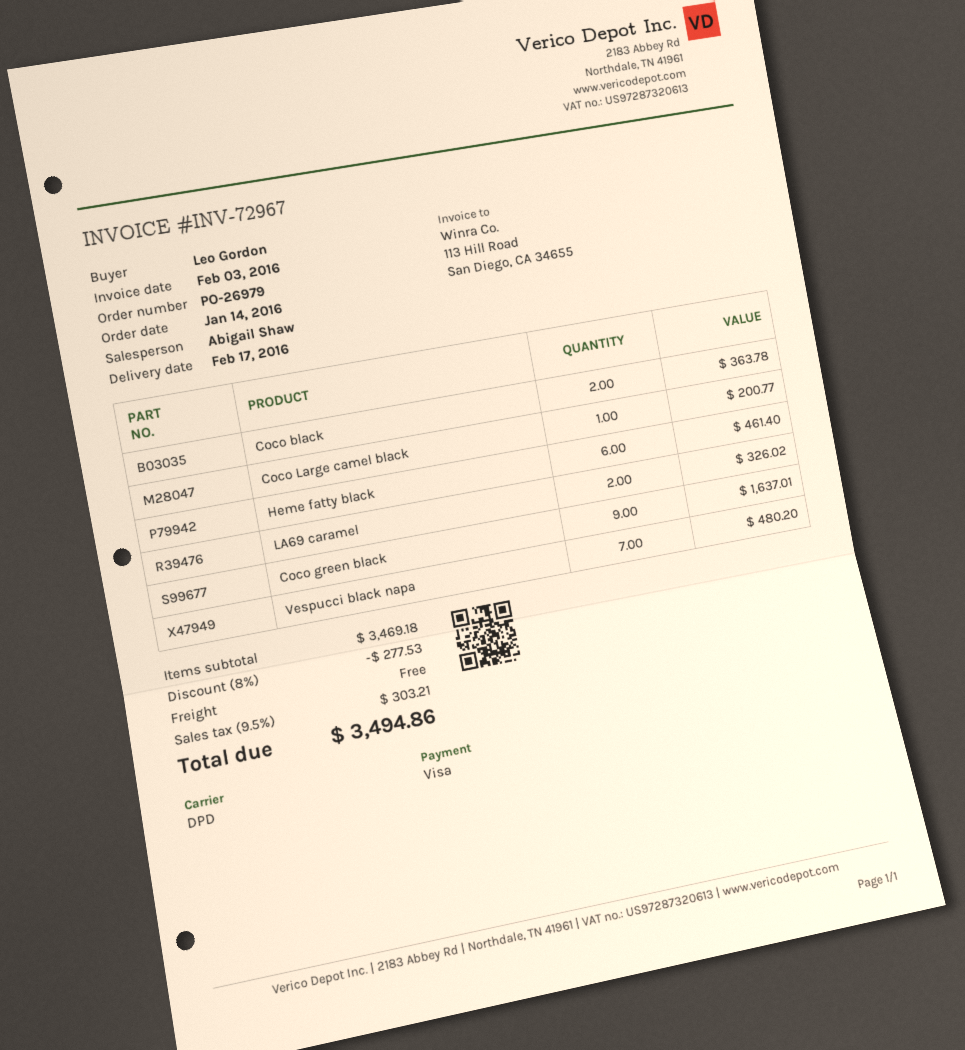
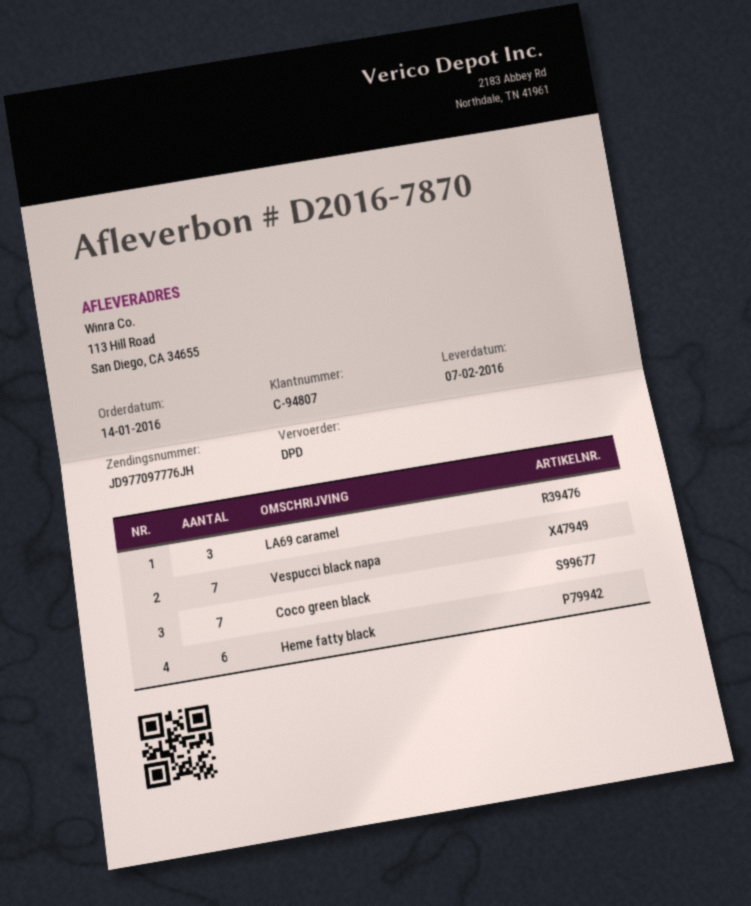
delivery date: 2016-02-17 -> 2016-02-07
Coco black: 2 -> none
Coco Large camel black: 1 -> none
LA69 caramel: 2 -> 3
Coco green black: 9 -> 7

